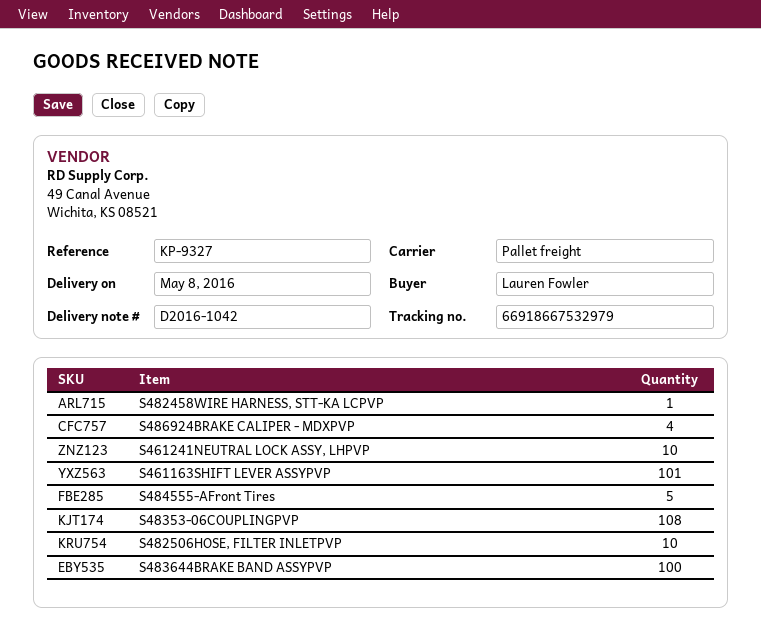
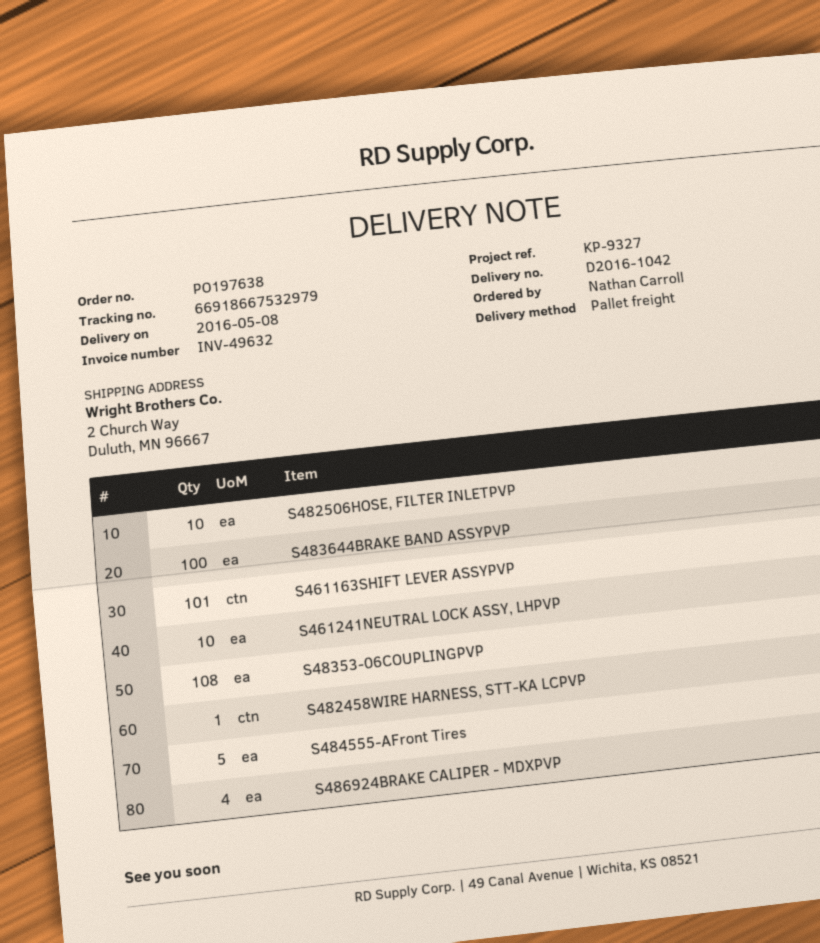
ordered by: Lauren Fowler -> Nathan Carroll

